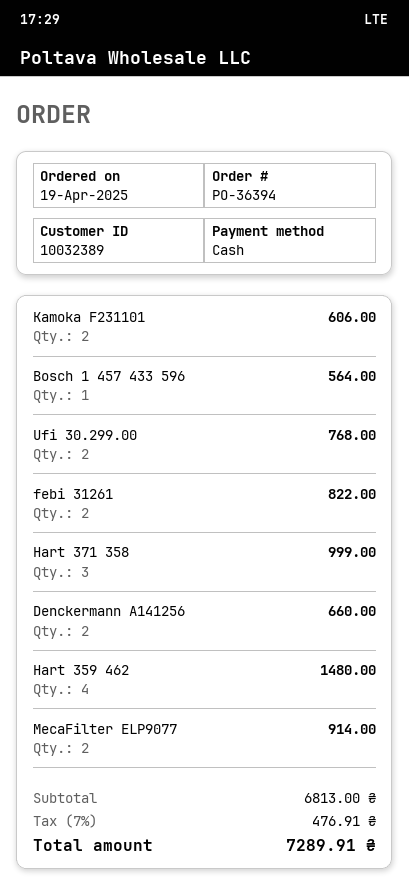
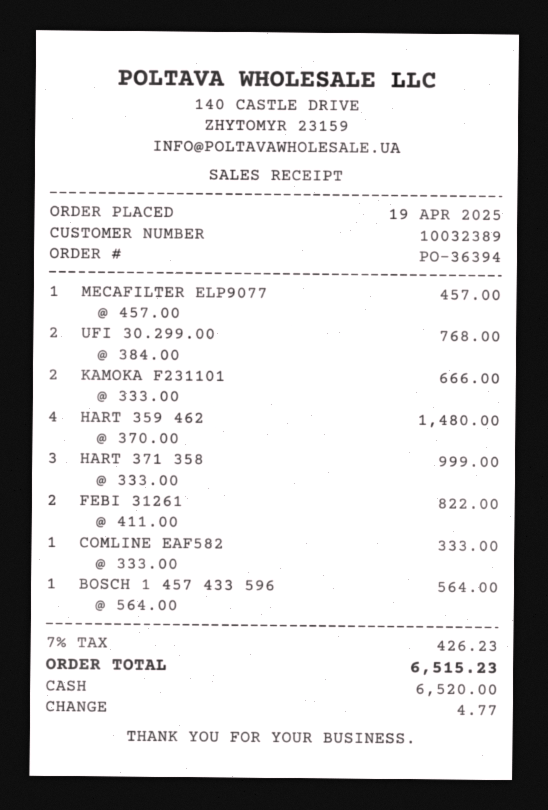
Kamoka F231101: 2 for 606.00 -> 2 for 666.00
Denckermann A141256: 2 for 660.00 -> none
MecaFilter ELP9077: 2 for 914.00 -> 1 for 457.00
COMLINE EAF582: none -> 1 for 333.00
tax: 7% = 476.91 -> 7% = 426.23
total: 7289.91 -> 6515.23

